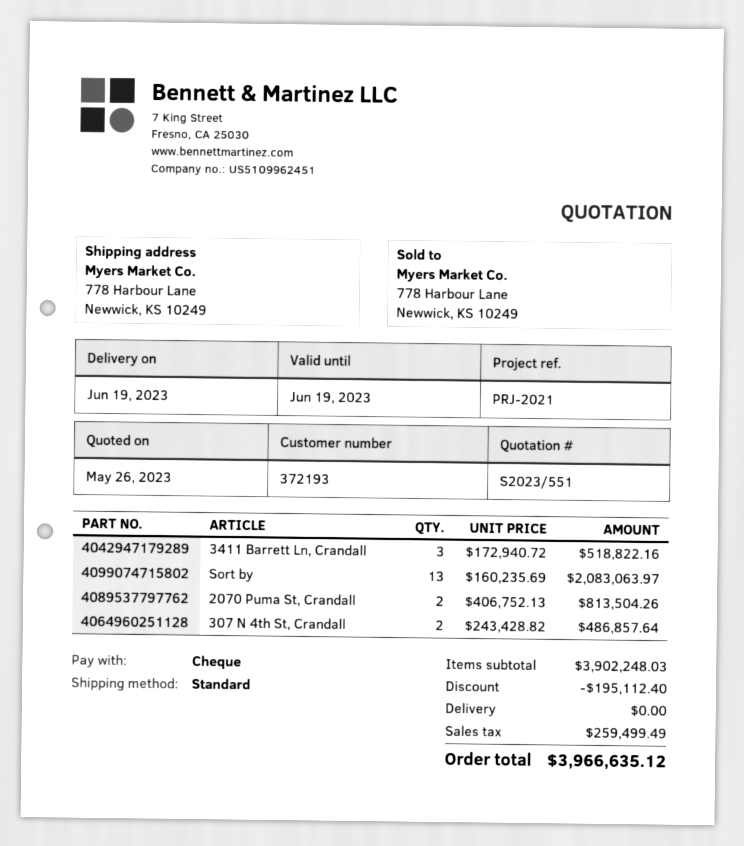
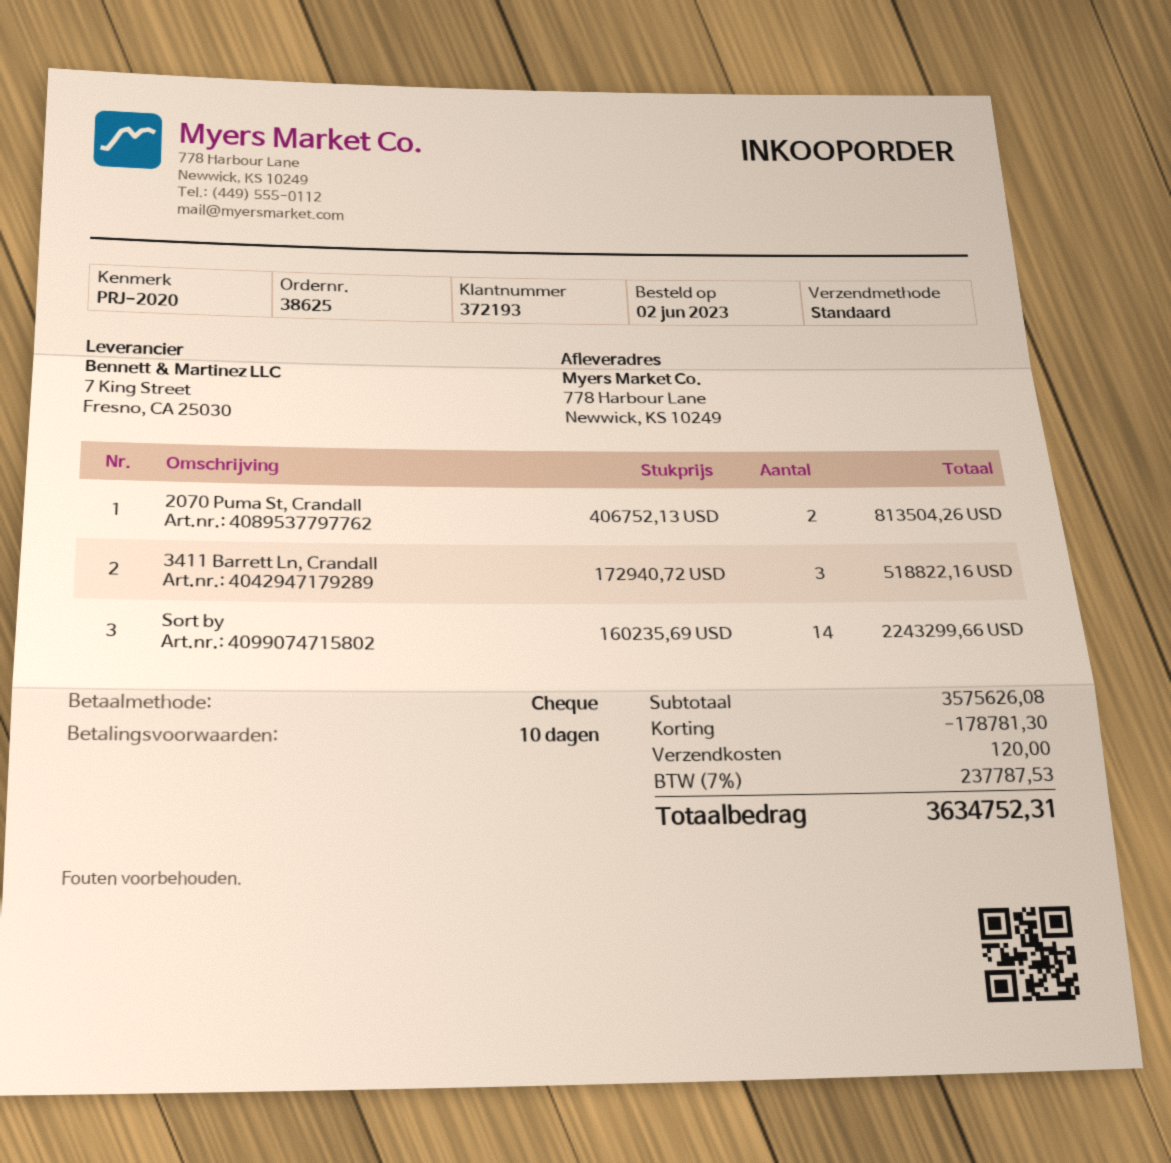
reference: PRJ-2021 -> PRJ-2020
Sort by: 13 x 160235.69 = 2083063.97 -> 14 x 160235.69 = 2243299.66
307 N 4th St, Crandall: 2 x 243428.82 = 486857.64 -> none
subtotal: 3902248.03 -> 3575626.08
discount: 195112.40 -> 178781.30
shipping: 0.00 -> 120.00
tax: 259499.49 -> 237787.53
total: 3966635.12 -> 3634752.31

